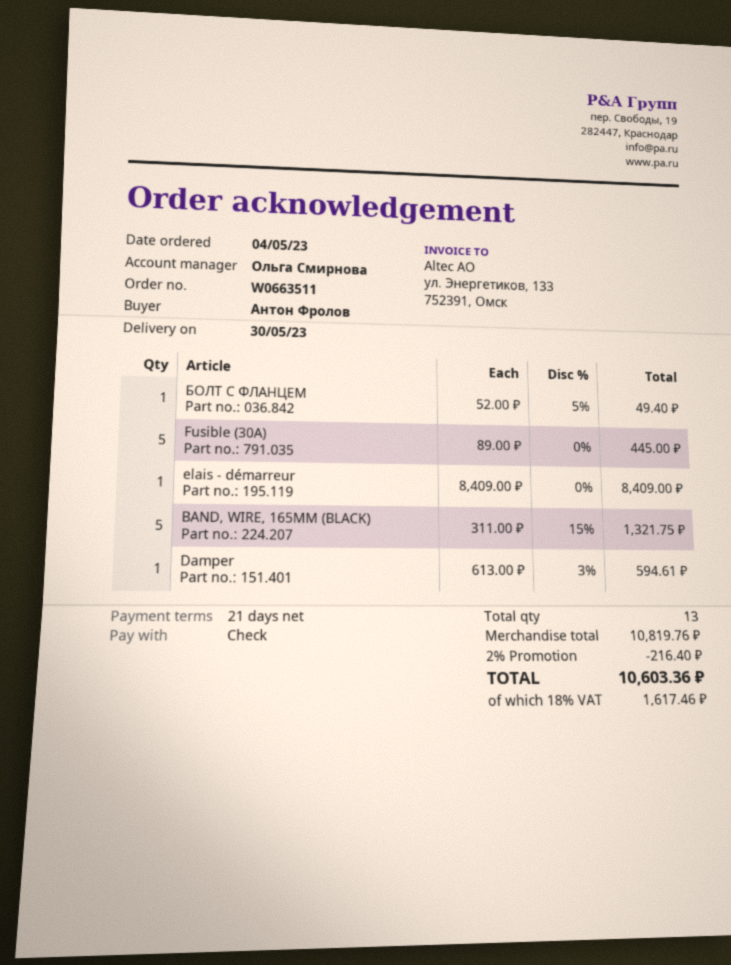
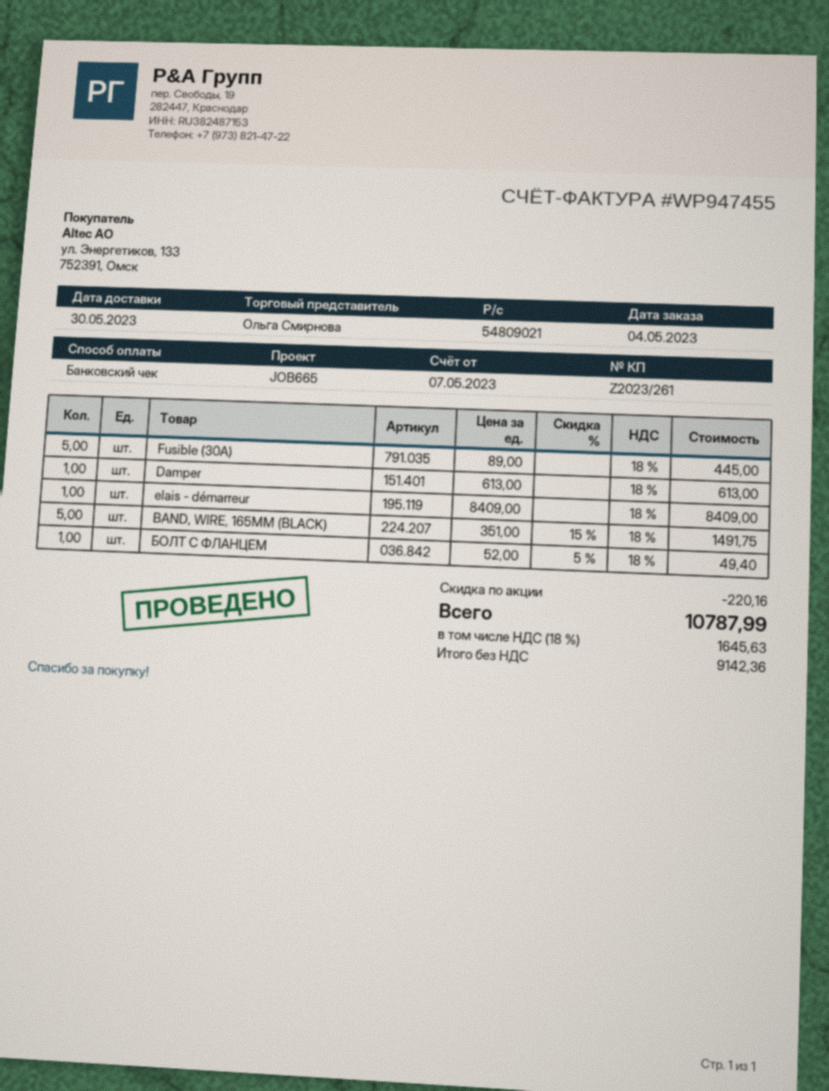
BAND, WIRE, 165MM (BLACK): 5 x 311.00 - 15% = 1321.75 -> 5 x 351.00 - 15% = 1491.75
Damper: 1 x 613.00 - 3% = 594.61 -> 1 x 613.00 = 613.00
discount: 216.40 -> 220.16
tax: 18% = 1617.46 -> 18% = 1645.63
total: 10603.36 -> 10787.99

